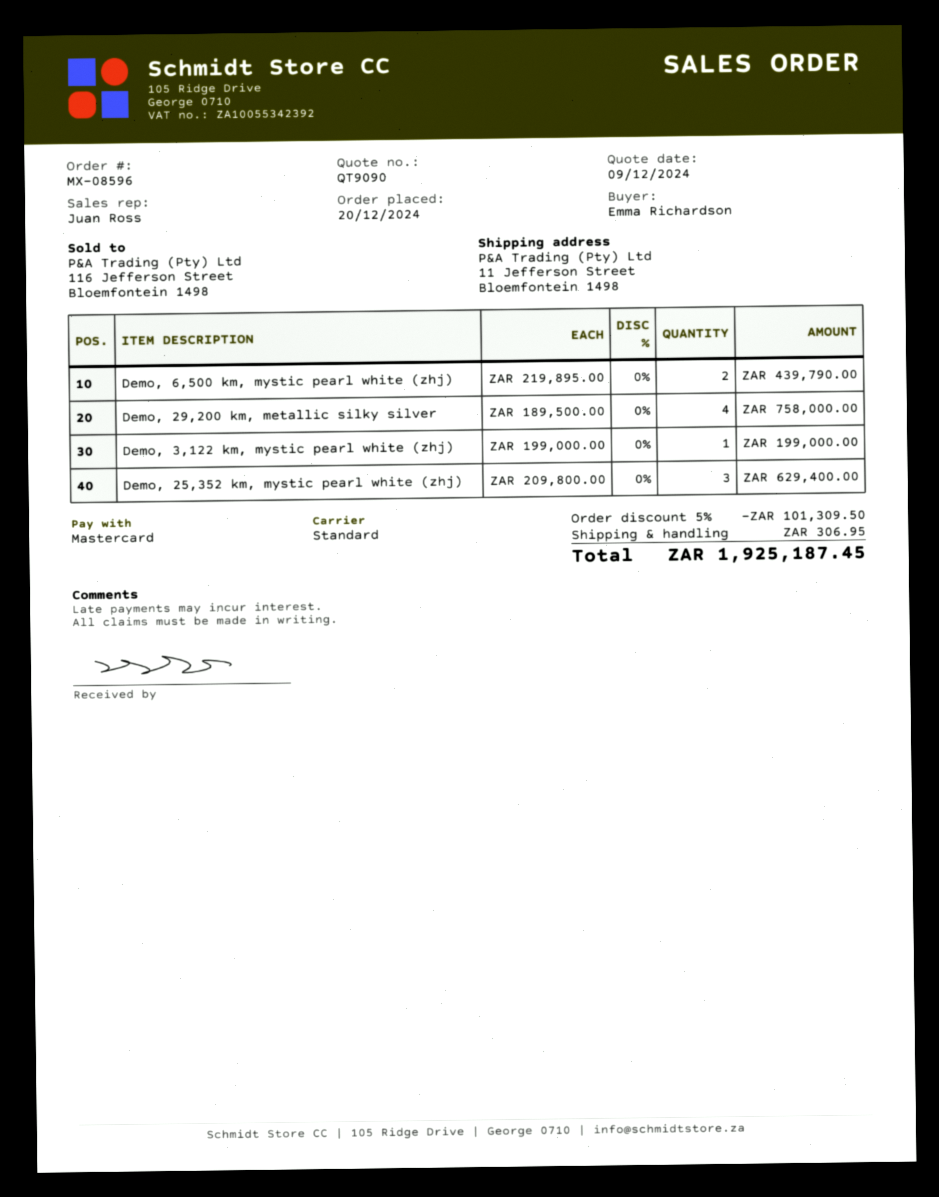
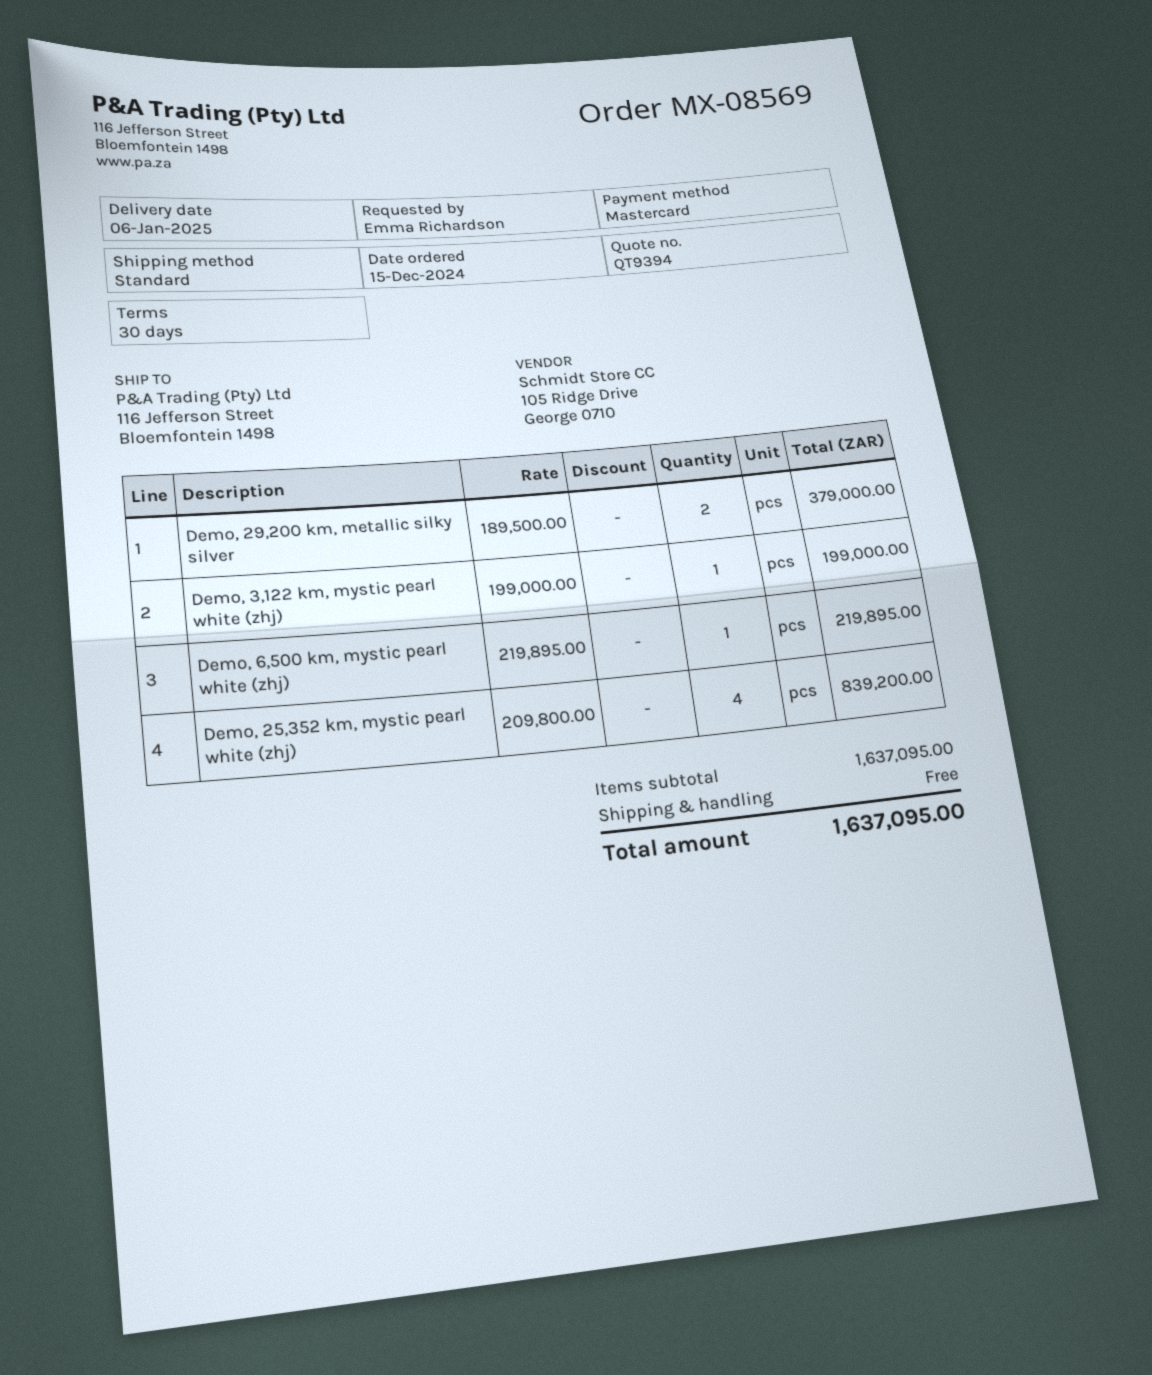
quote number: QT9090 -> QT9394
order number: MX-08596 -> MX-08569
order date: 2024-12-20 -> 2024-12-15
ship to: 11 Jefferson Street, Bloemfontein 1498 -> 116 Jefferson Street, Bloemfontein 1498
Demo, 6,500 km, mystic pearl white (zhj): 2 x 219895.00 = 439790.00 -> 1 x 219895.00 = 219895.00
Demo, 29,200 km, metallic silky silver: 4 x 189500.00 = 758000.00 -> 2 x 189500.00 = 379000.00
Demo, 25,352 km, mystic pearl white (zhj): 3 x 209800.00 = 629400.00 -> 4 x 209800.00 = 839200.00
discount: 5% = 101309.50 -> none
shipping: 306.95 -> 0.00
total: 1925187.45 -> 1637095.00

